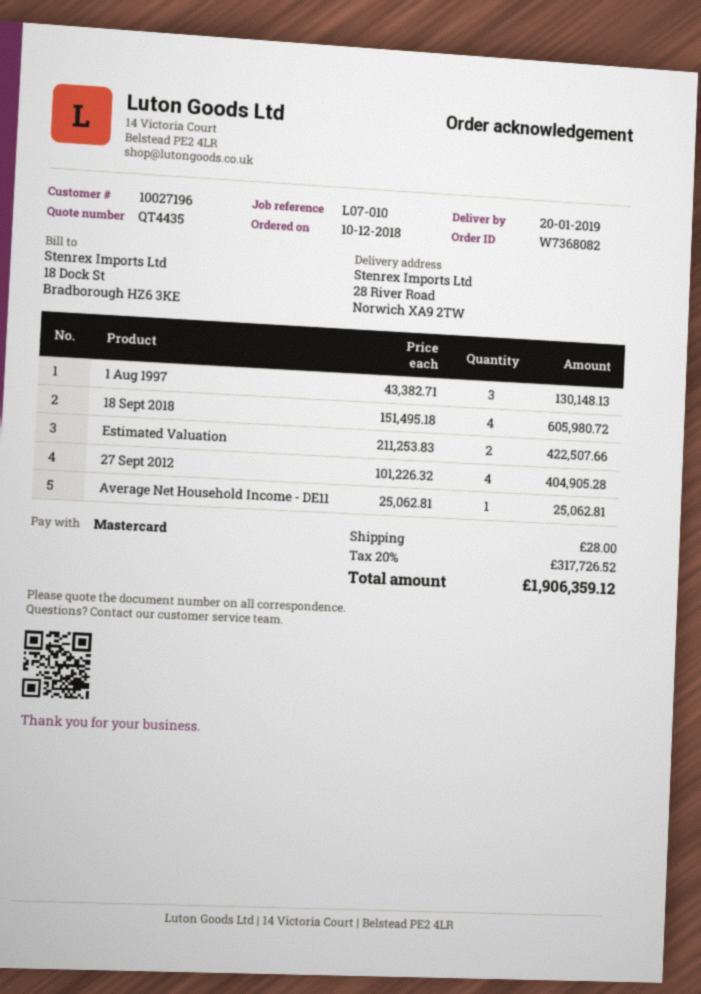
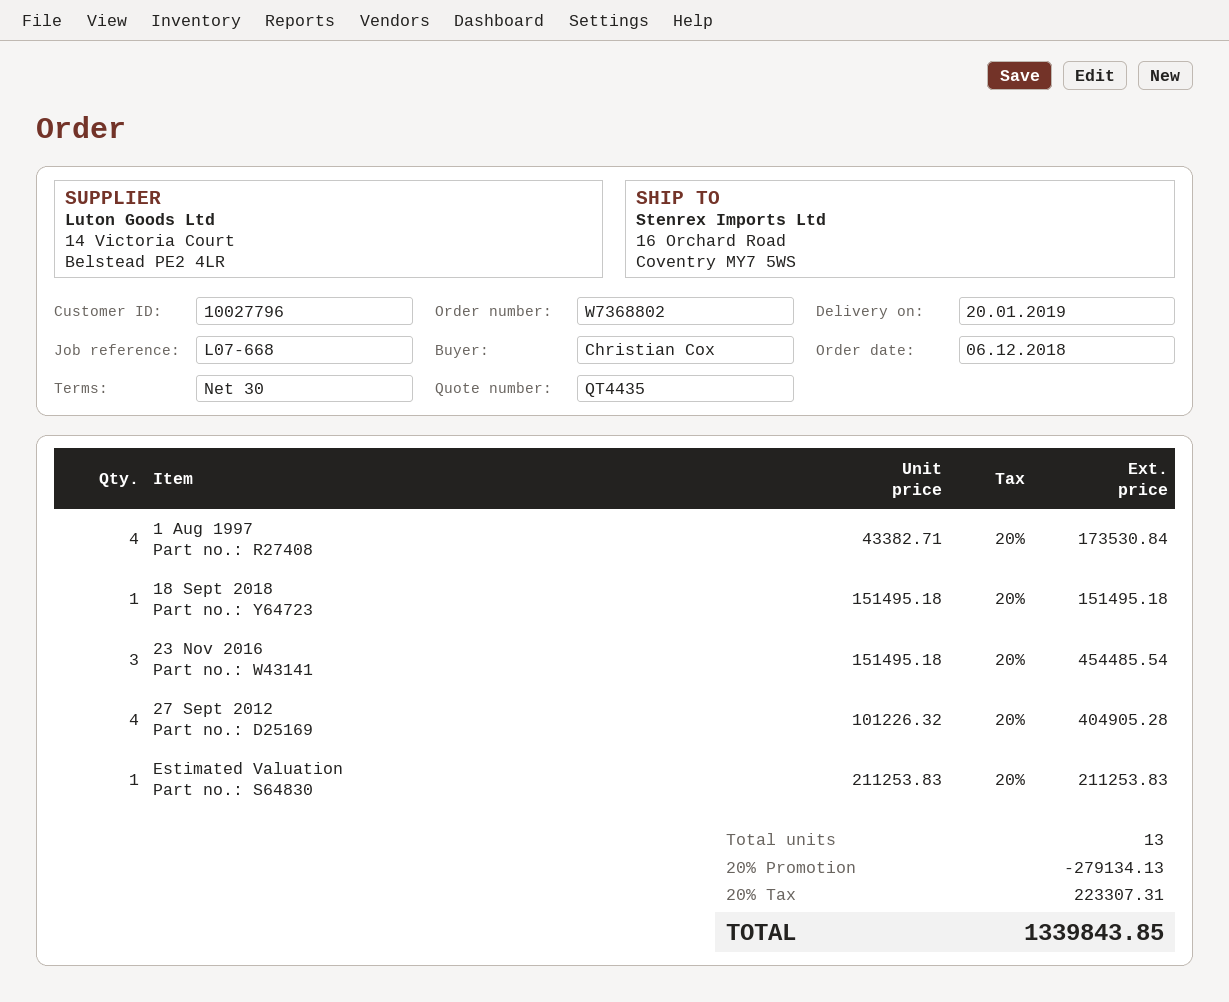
order number: W7368082 -> W7368802
order date: 2018-12-10 -> 2018-12-06
customer number: 10027196 -> 10027796
reference: L07-010 -> L07-668
ship to: 28 River Road, Norwich XA9 2TW -> 16 Orchard Road, Coventry MY7 5WS
1 Aug 1997: 3 x 43382.71 = 130148.13 -> 4 x 43382.71 = 173530.84
18 Sept 2018: 4 x 151495.18 = 605980.72 -> 1 x 151495.18 = 151495.18
Estimated Valuation: 2 x 211253.83 = 422507.66 -> 1 x 211253.83 = 211253.83
Average Net Household Income - DE11: 1 x 25062.81 = 25062.81 -> none
23 Nov 2016: none -> 3 x 151495.18 = 454485.54
discount: none -> 20% = 279134.13
shipping: 28.00 -> none
tax: 20% = 317726.52 -> 20% = 223307.31
total: 1906359.12 -> 1339843.85

